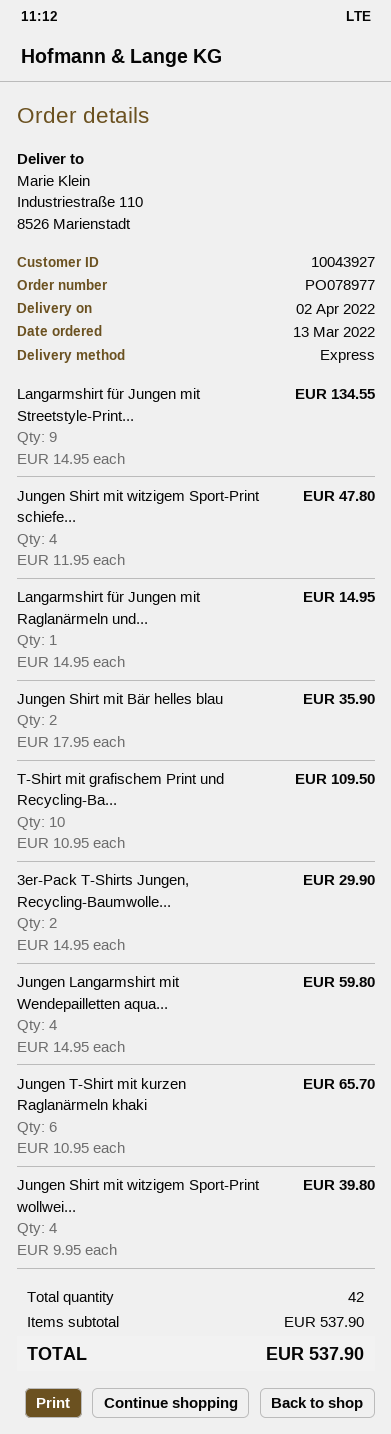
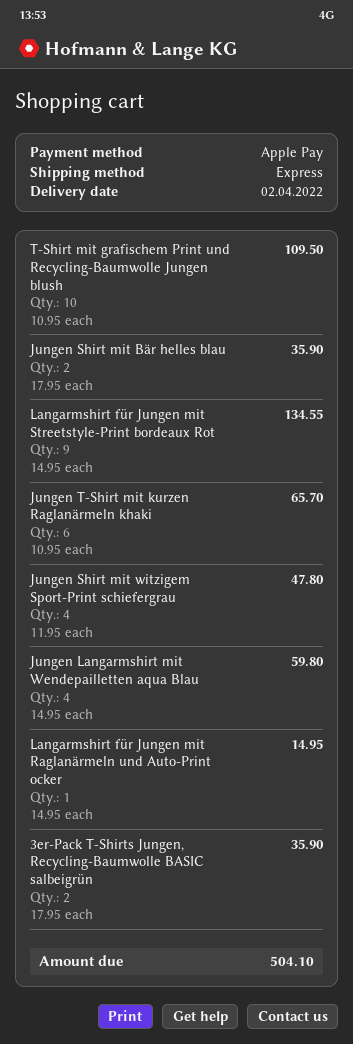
3er-Pack T-Shirts Jungen, Recycling-Baumwolle...: 2 x 14.95 = 29.90 -> 2 x 17.95 = 35.90
Jungen Shirt mit witzigem Sport-Print wollwei...: 4 x 9.95 = 39.80 -> none
total: 537.90 -> 504.10

